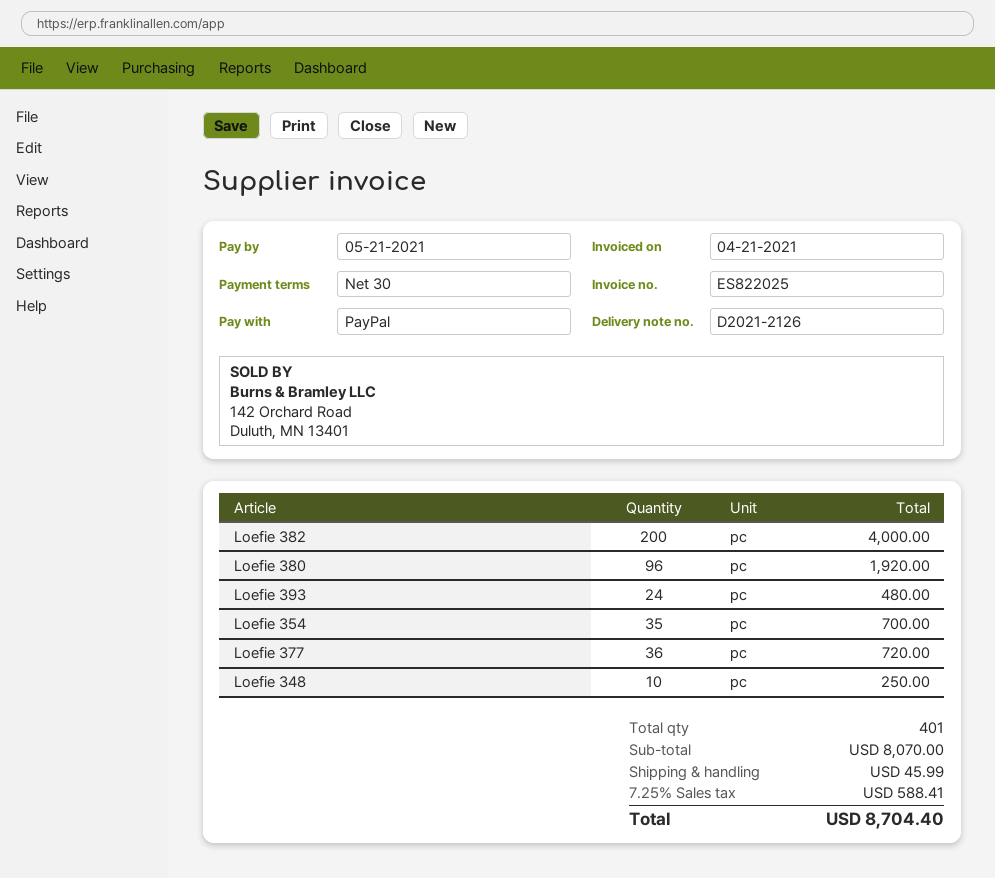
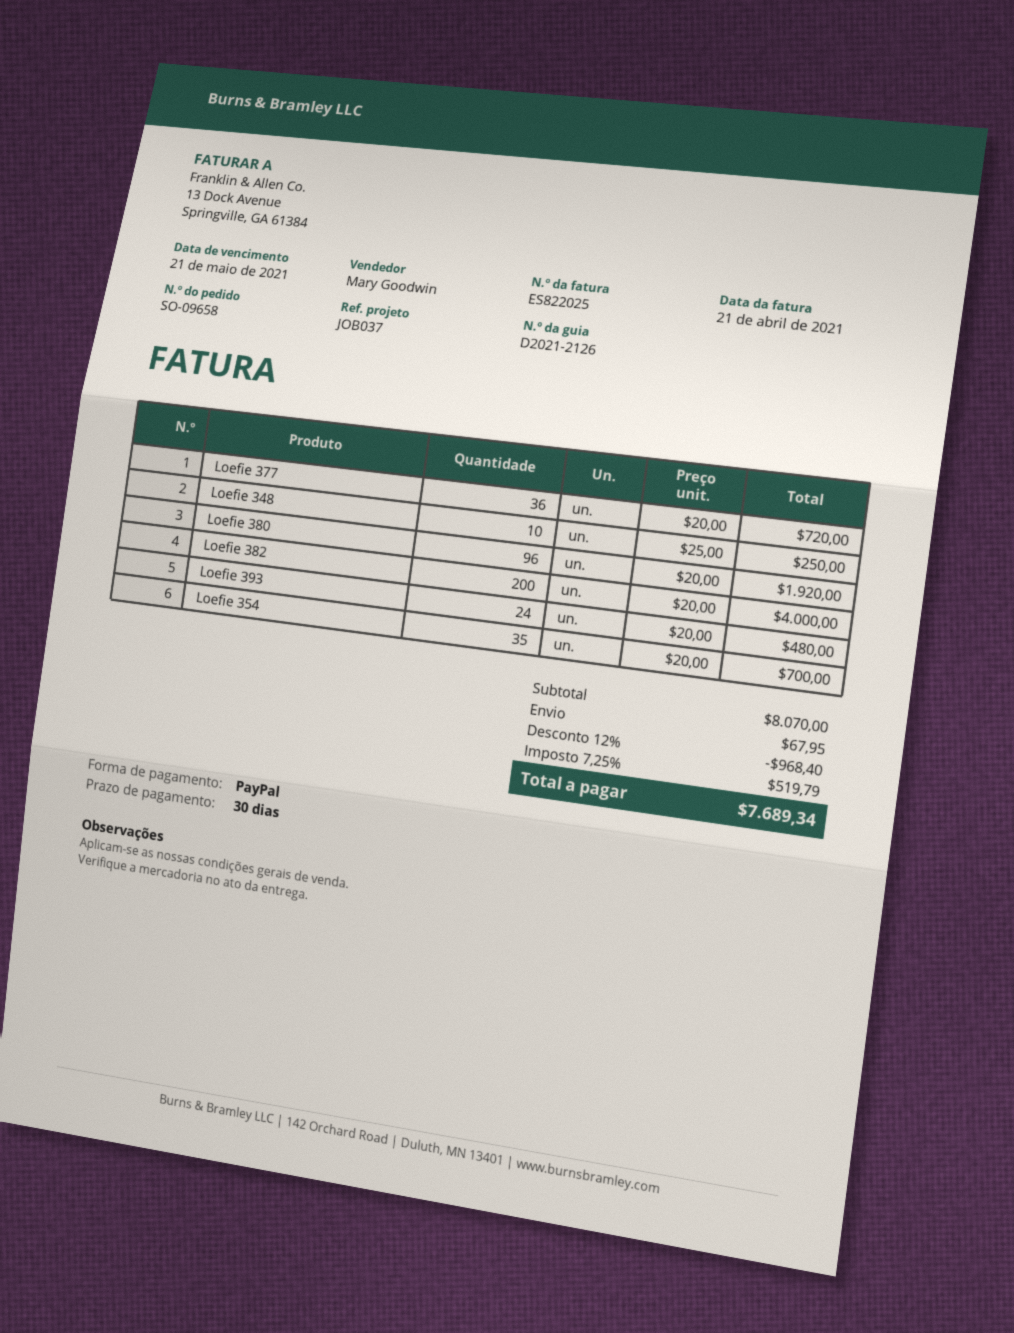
discount: none -> 12% = 968.40
shipping: 45.99 -> 67.95
tax: 7.25% = 588.41 -> 7.25% = 519.79
total: 8704.40 -> 7689.34

